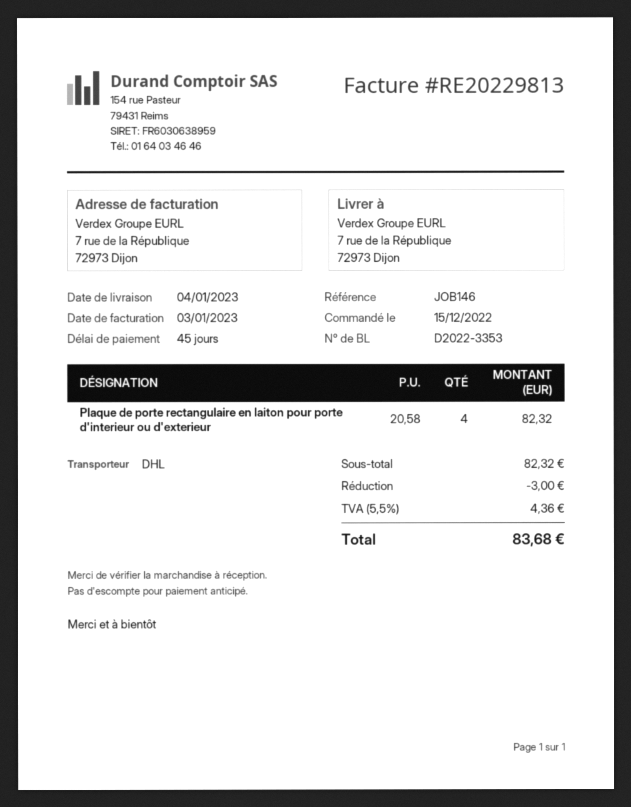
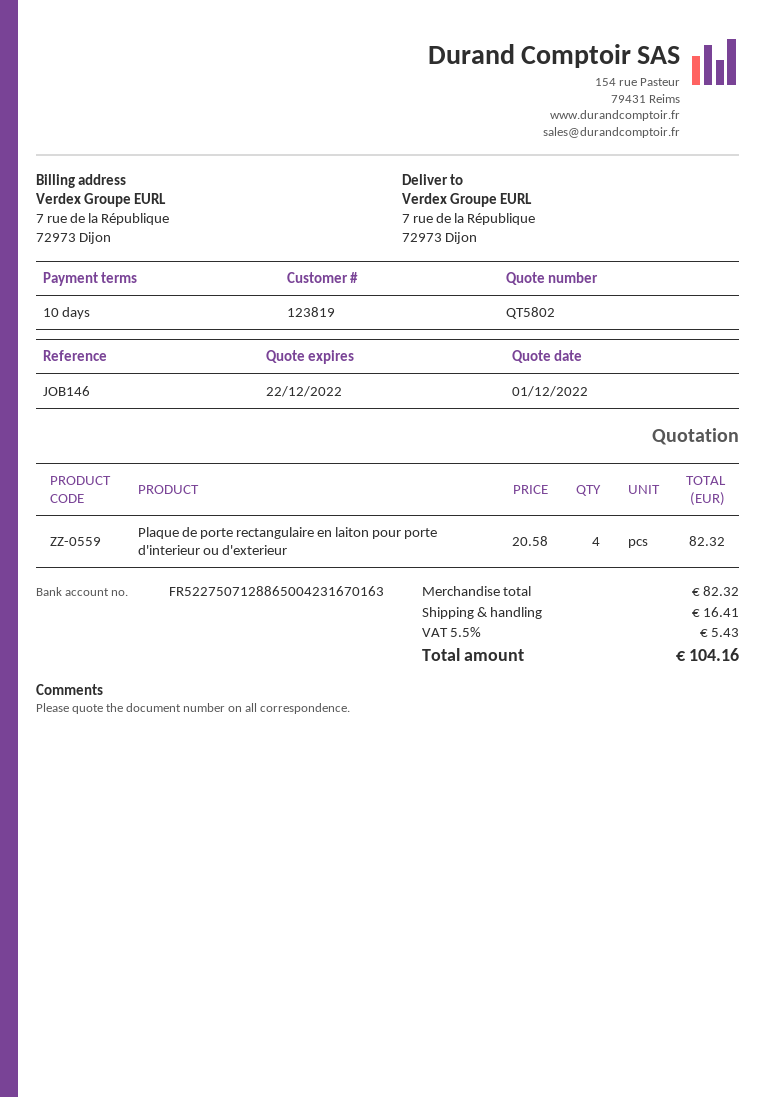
payment terms: 45 days -> 10 days
discount: 3.00 -> none
shipping: none -> 16.41
tax: 5.5% = 4.36 -> 5.5% = 5.43
total: 83.68 -> 104.16

